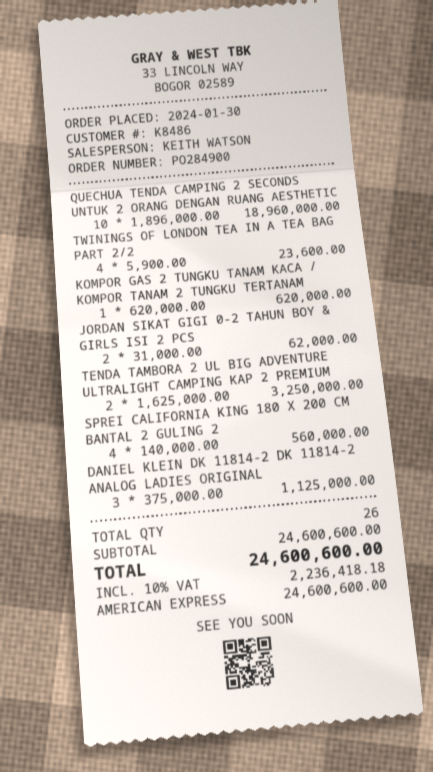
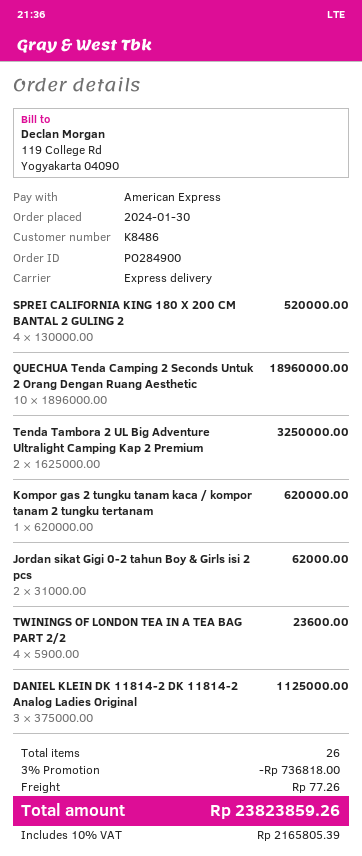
SPREI CALIFORNIA KING 180 X 200 CM BANTAL 2 GULING 2: 4 x 140000.00 = 560000.00 -> 4 x 130000.00 = 520000.00
discount: none -> 3% = 736818.00
shipping: none -> 77.26
tax: 10% = 2236418.18 -> 10% = 2165805.39
total: 24600600.00 -> 23823859.26

